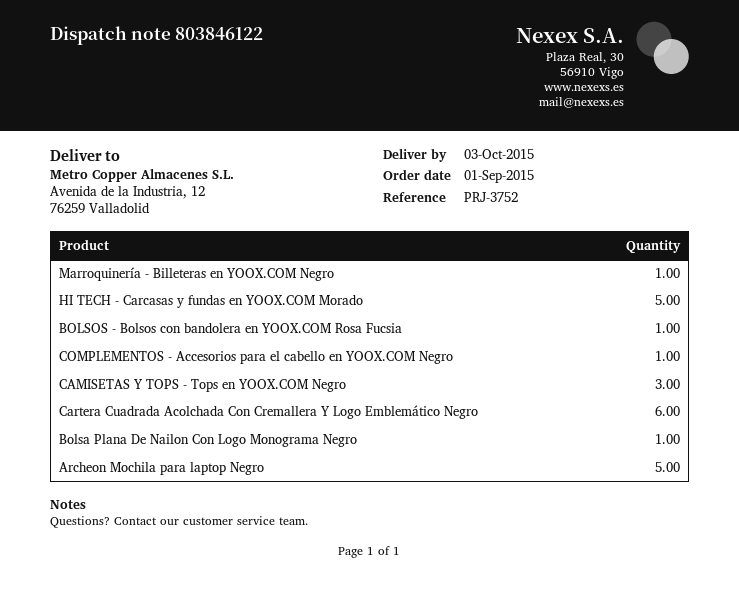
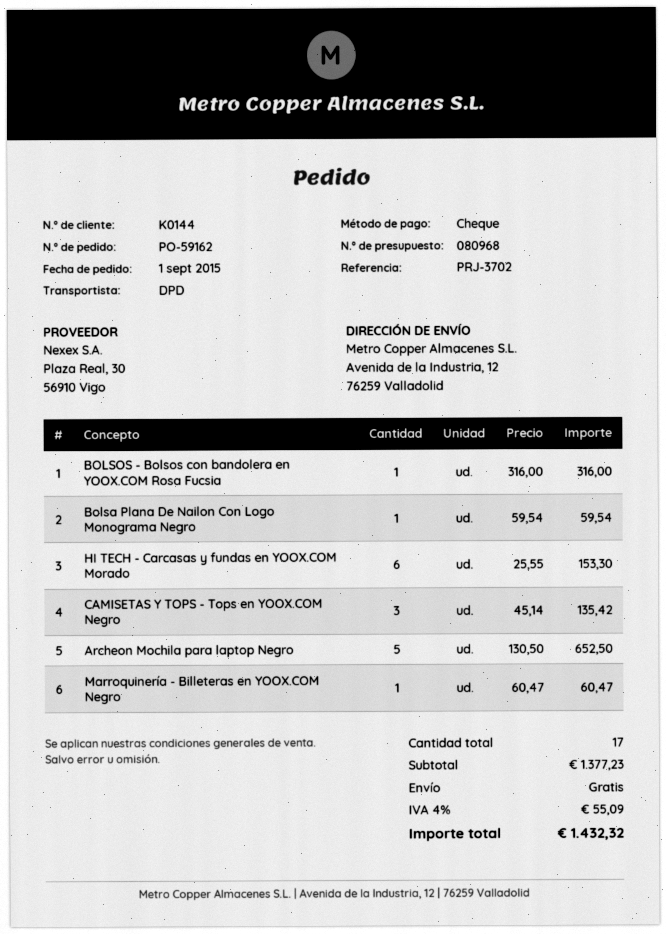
reference: PRJ-3752 -> PRJ-3702
HI TECH - Carcasas y fundas en YOOX.COM Morado: 5 -> 6
COMPLEMENTOS - Accesorios para el cabello en YOOX.COM Negro: 1 -> none
Cartera Cuadrada Acolchada Con Cremallera Y Logo Emblemático Negro: 6 -> none

